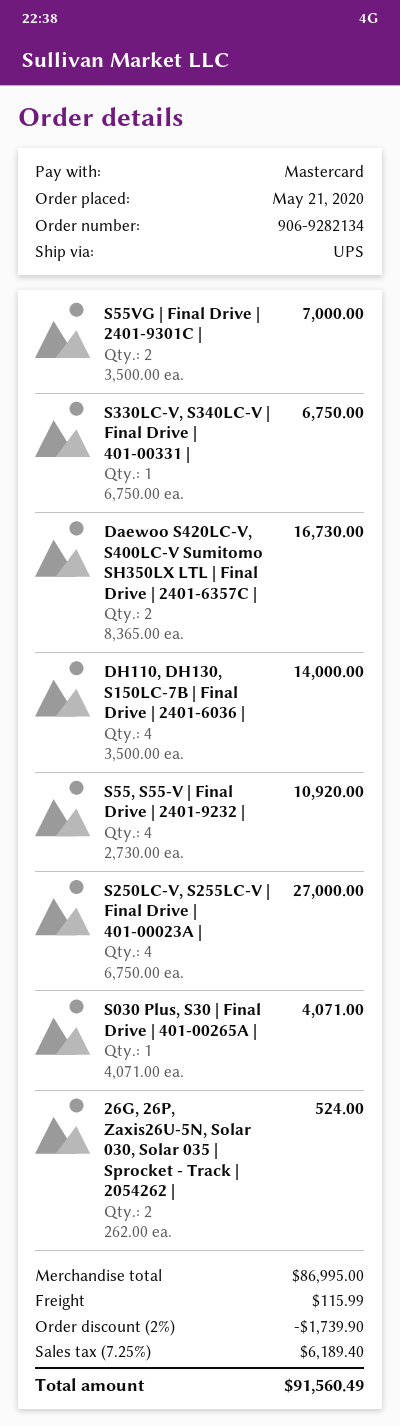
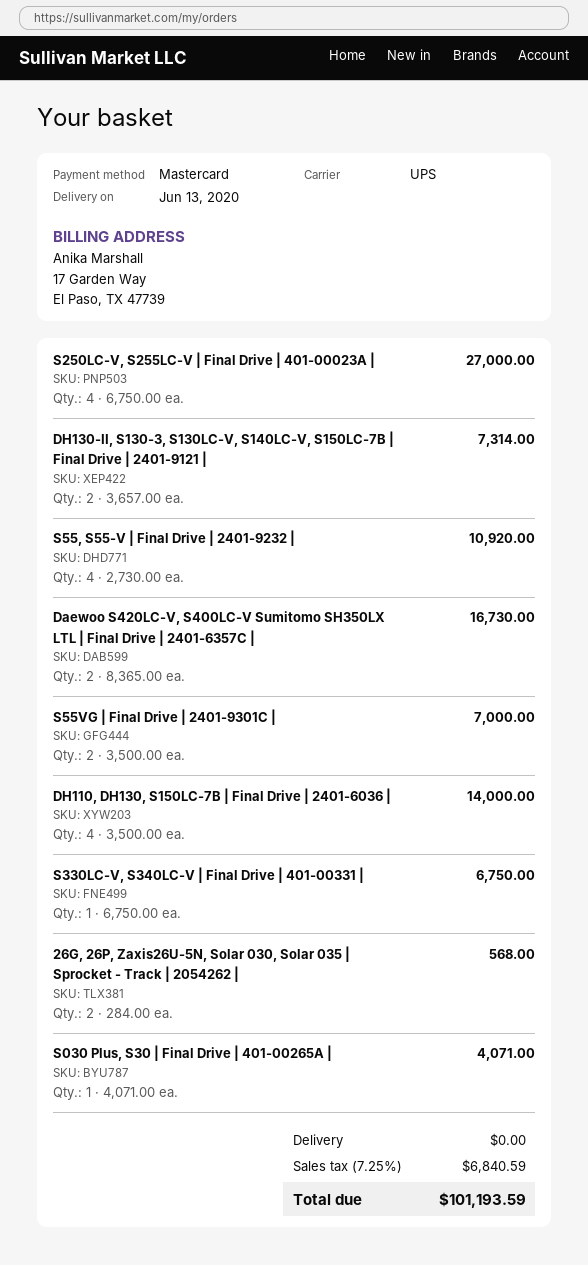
26G, 26P, Zaxis26U-5N, Solar 030, Solar 035 | Sprocket - Track | 2054262 |: 2 x 262.00 = 524.00 -> 2 x 284.00 = 568.00
DH130-II, S130-3, S130LC-V, S140LC-V, S150LC-7B | Final Drive | 2401-9121 |: none -> 2 x 3657.00 = 7314.00
discount: 2% = 1739.90 -> none
shipping: 115.99 -> 0.00
tax: 7.25% = 6189.40 -> 7.25% = 6840.59
total: 91560.49 -> 101193.59

